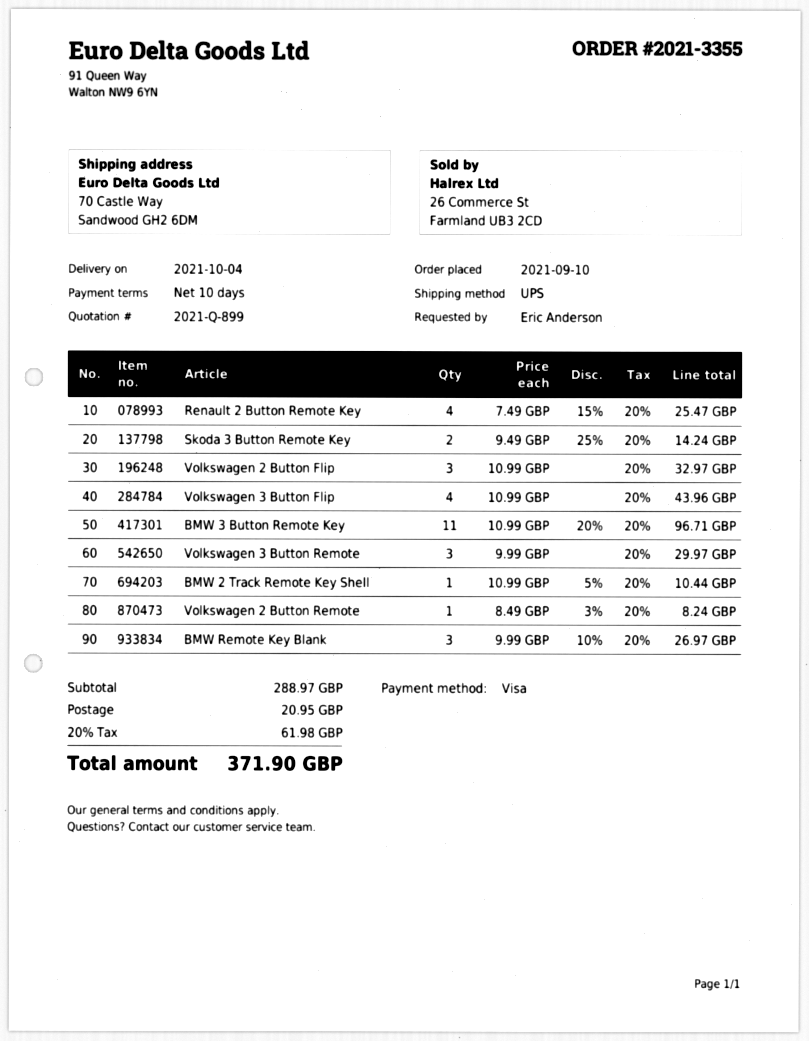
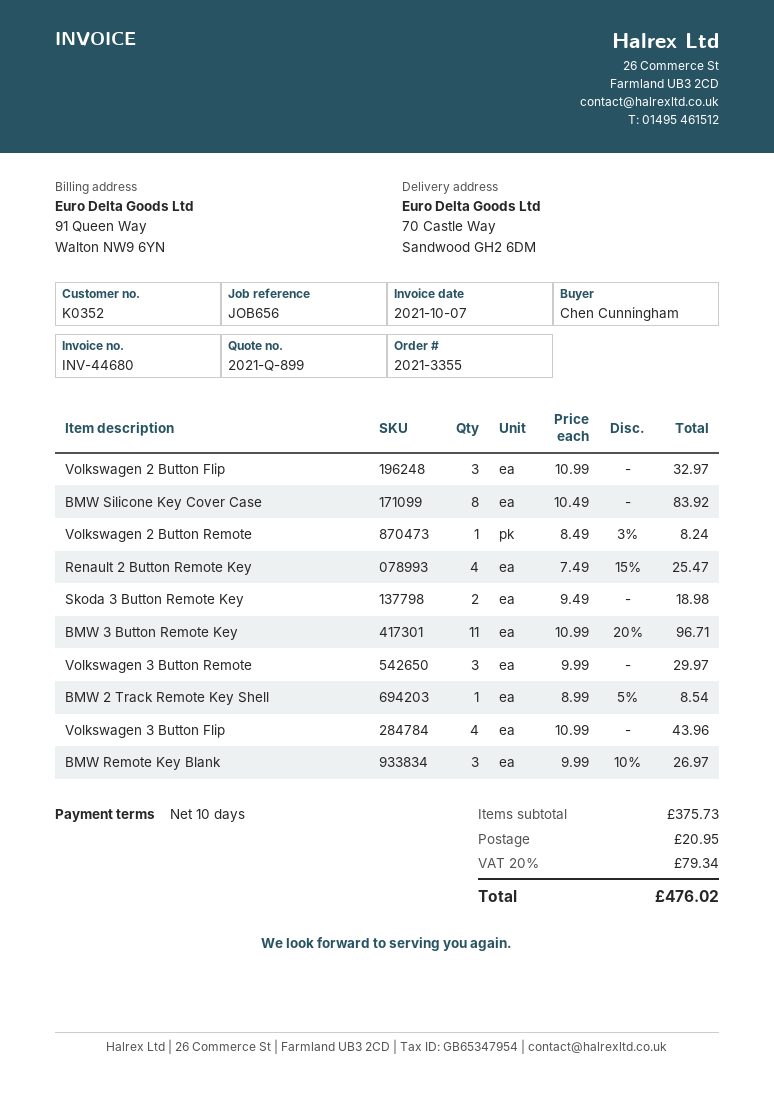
ordered by: Eric Anderson -> Chen Cunningham
Skoda 3 Button Remote Key: 2 x 9.49 - 25% = 14.24 -> 2 x 9.49 = 18.98
BMW 2 Track Remote Key Shell: 1 x 10.99 - 5% = 10.44 -> 1 x 8.99 - 5% = 8.54
BMW Silicone Key Cover Case: none -> 8 x 10.49 = 83.92
subtotal: 288.97 -> 375.73
tax: 20% = 61.98 -> 20% = 79.34
total: 371.90 -> 476.02

